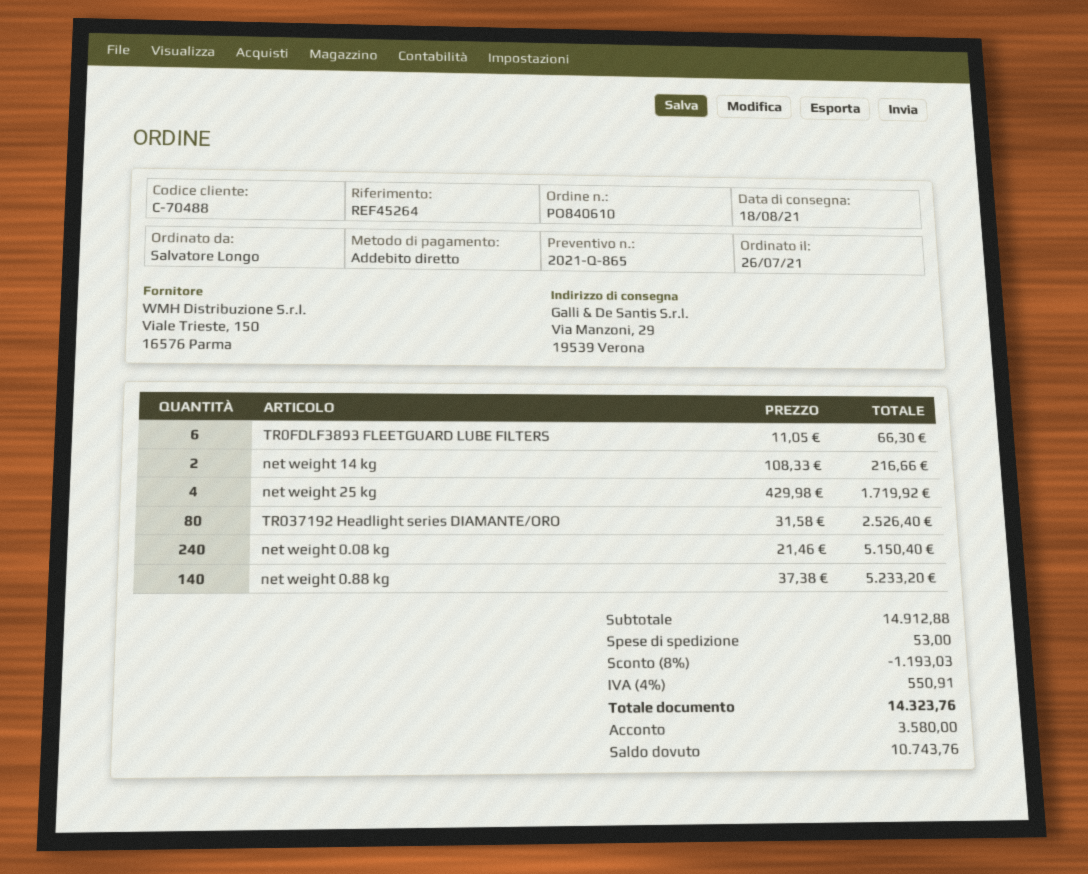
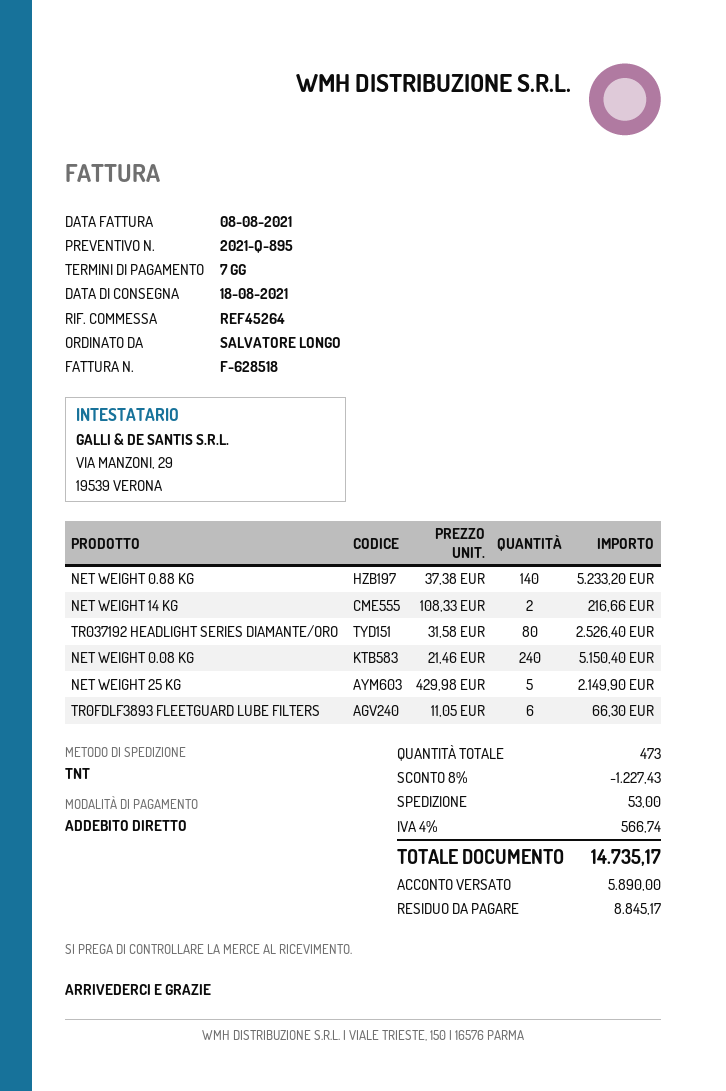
quote number: 2021-Q-865 -> 2021-Q-895
net weight 25 kg: 4 x 429.98 = 1719.92 -> 5 x 429.98 = 2149.90
discount: 8% = 1193.03 -> 8% = 1227.43
tax: 4% = 550.91 -> 4% = 566.74
total: 14323.76 -> 14735.17
deposit: 3580.00 -> 5890.00
balance: 10743.76 -> 8845.17

